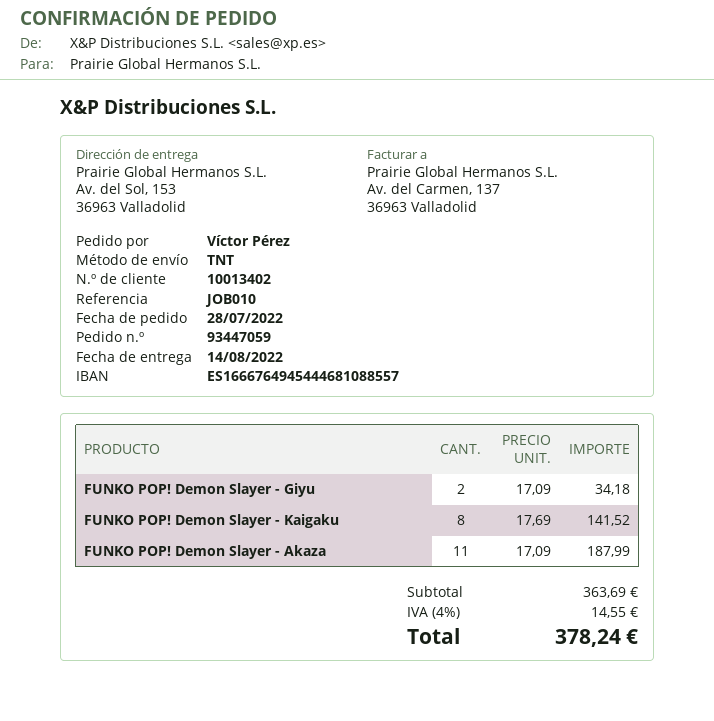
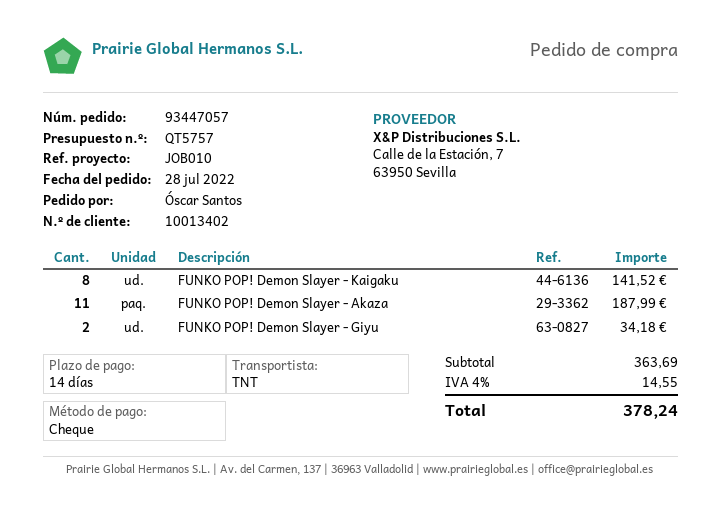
order number: 93447059 -> 93447057
ordered by: Víctor Pérez -> Óscar Santos

